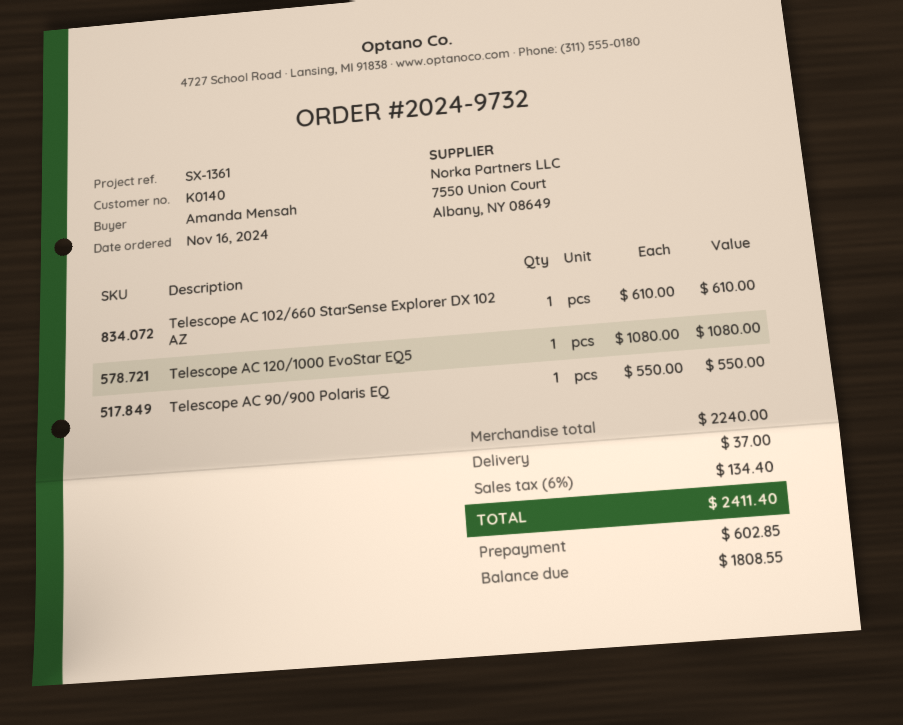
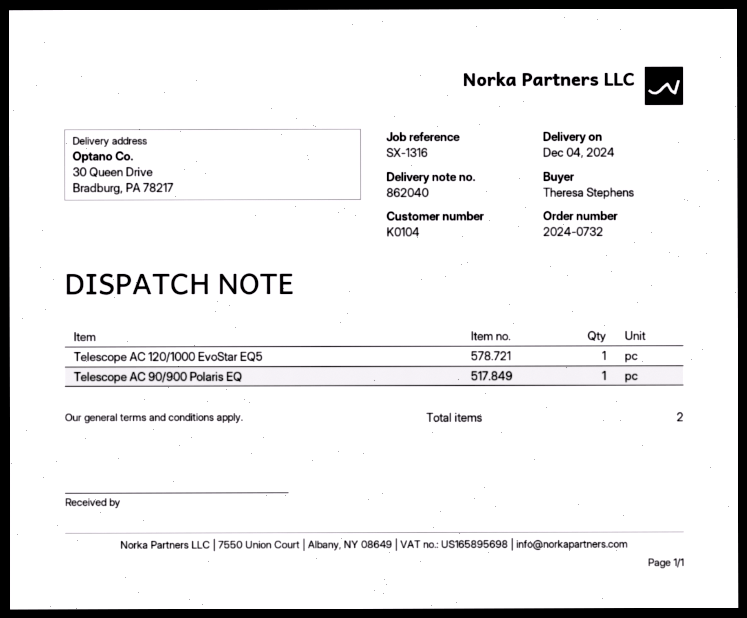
order number: 2024-9732 -> 2024-0732
customer number: K0140 -> K0104
reference: SX-1361 -> SX-1316
ordered by: Amanda Mensah -> Theresa Stephens
Telescope AC 102/660 StarSense Explorer DX 102 AZ: 1 -> none

